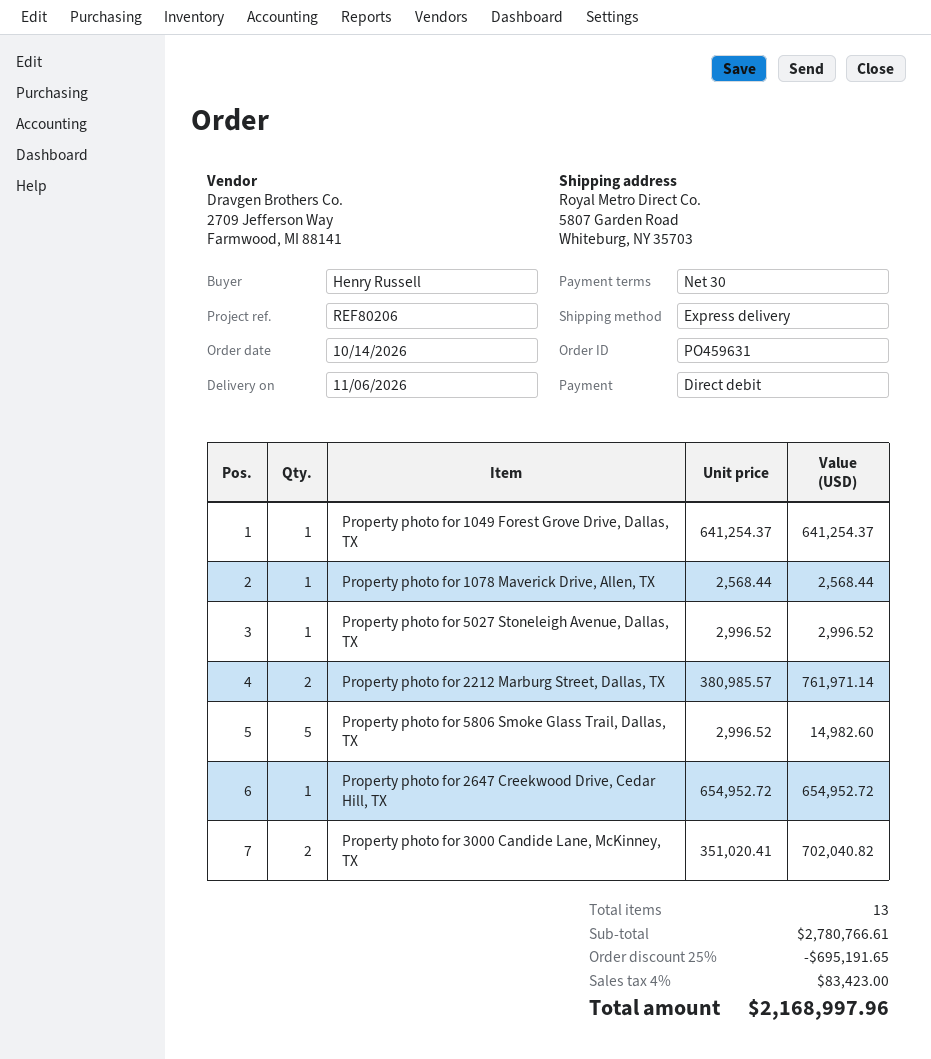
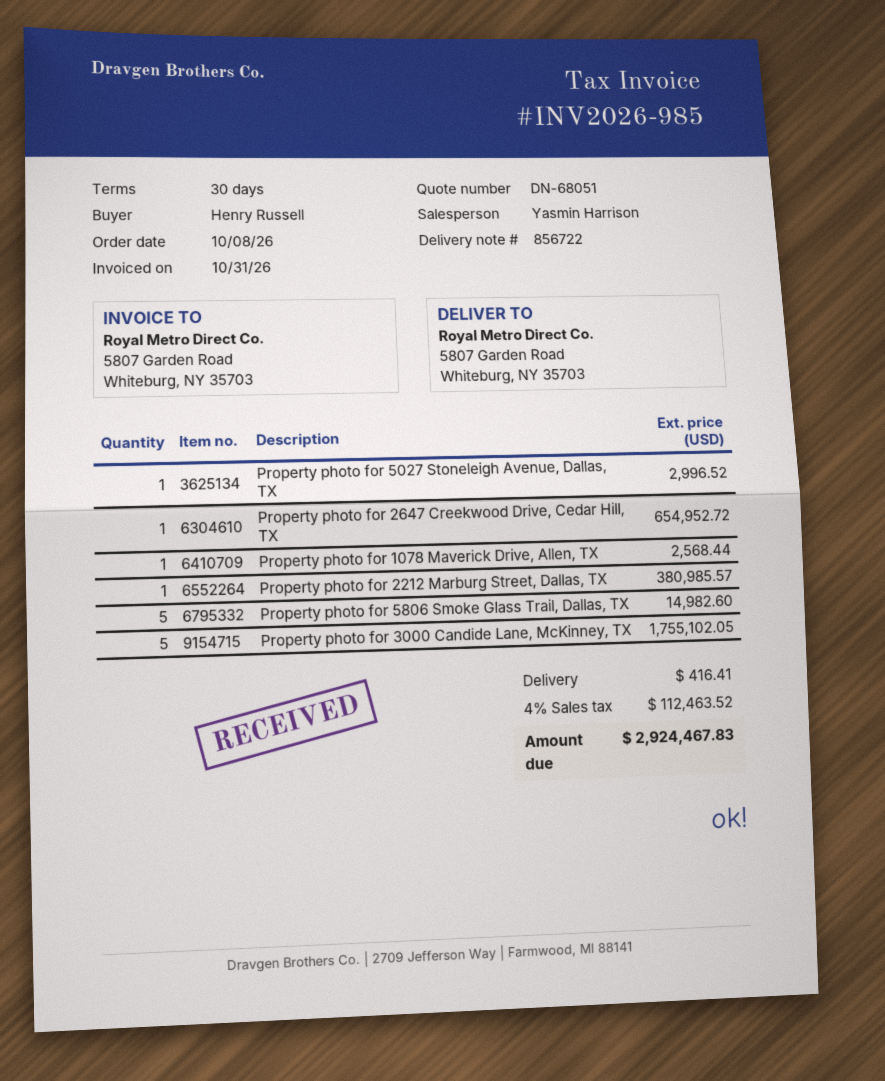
order date: 2026-10-14 -> 2026-10-08
Property photo for 1049 Forest Grove Drive, Dallas, TX: 1 for 641254.37 -> none
Property photo for 2212 Marburg Street, Dallas, TX: 2 for 761971.14 -> 1 for 380985.57
Property photo for 3000 Candide Lane, McKinney, TX: 2 for 702040.82 -> 5 for 1755102.05
discount: 25% = 695191.65 -> none
shipping: none -> 416.41
tax: 4% = 83423.00 -> 4% = 112463.52
total: 2168997.96 -> 2924467.83

